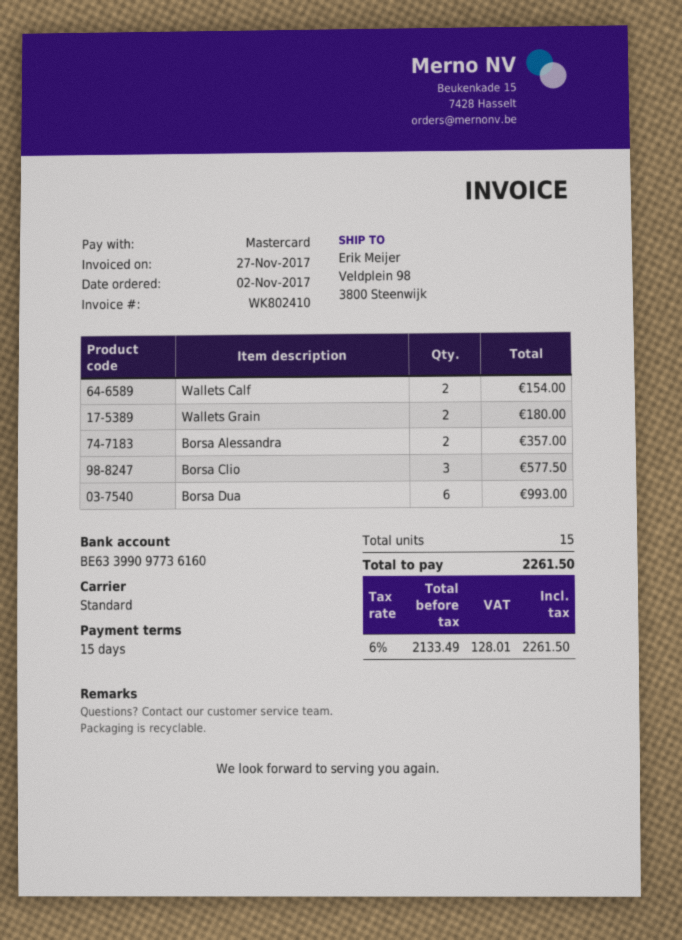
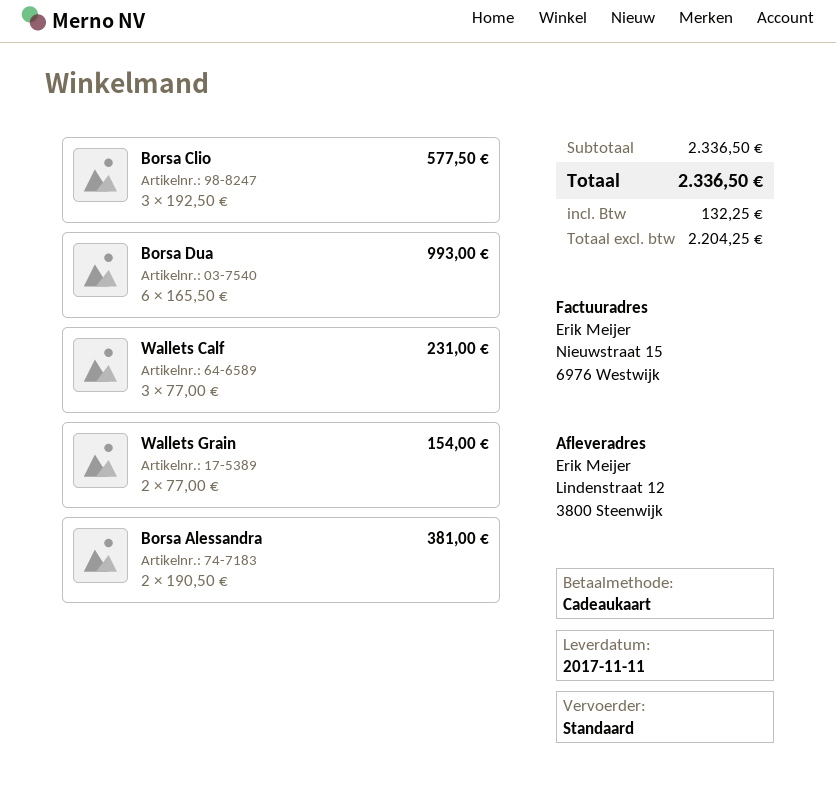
payment method: Mastercard -> gift card
ship to: Veldplein 98, 3800 Steenwijk -> Lindenstraat 12, 3800 Steenwijk
Wallets Calf: 2 for 154.00 -> 3 for 231.00
Wallets Grain: 2 for 180.00 -> 2 for 154.00
Borsa Alessandra: 2 for 357.00 -> 2 for 381.00
net: 2133.49 -> 2204.25
tax: 128.01 -> 132.25
total: 2261.50 -> 2336.50

